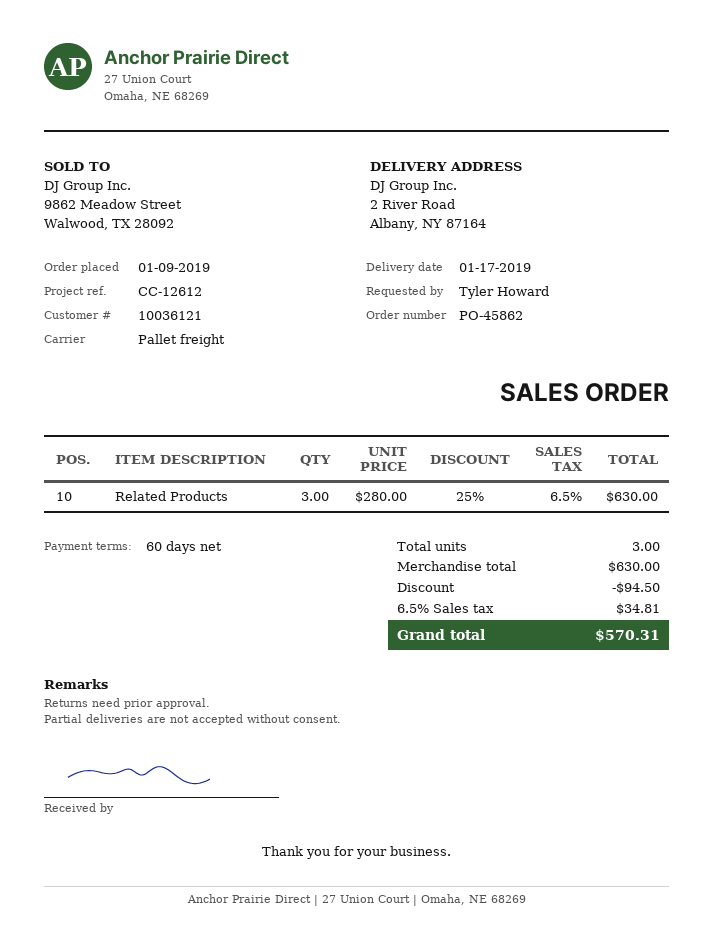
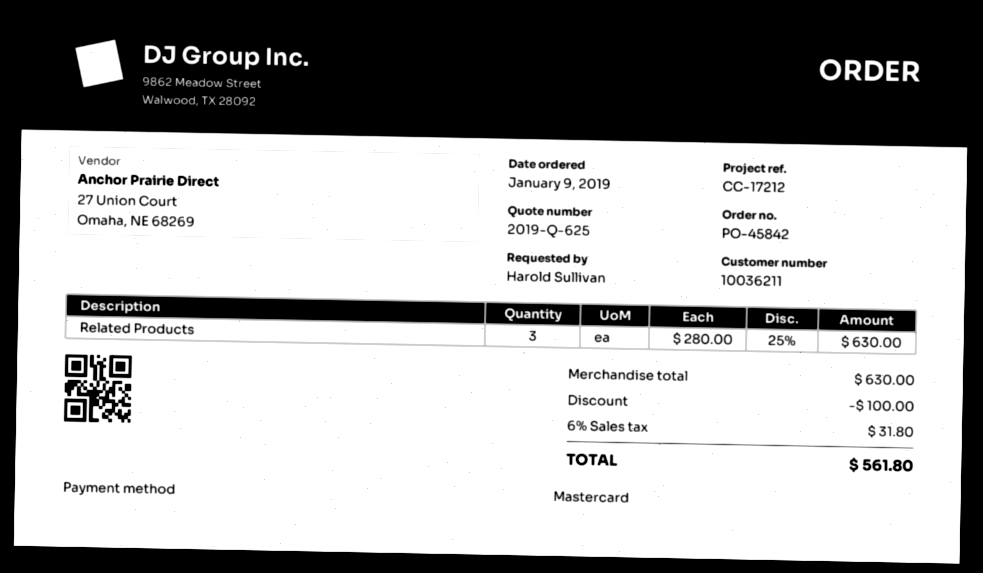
order number: PO-45862 -> PO-45842
customer number: 10036121 -> 10036211
reference: CC-12612 -> CC-17212
ordered by: Tyler Howard -> Harold Sullivan
discount: 94.50 -> 100.00
tax: 6.5% = 34.81 -> 6% = 31.80
total: 570.31 -> 561.80

